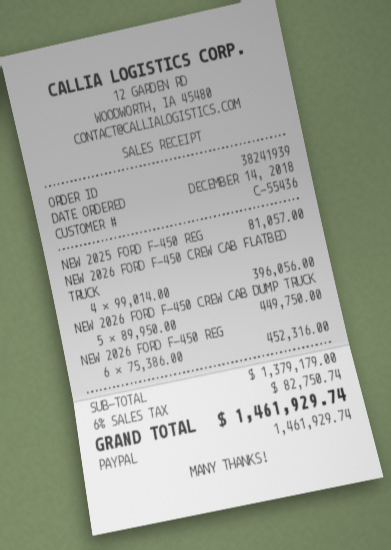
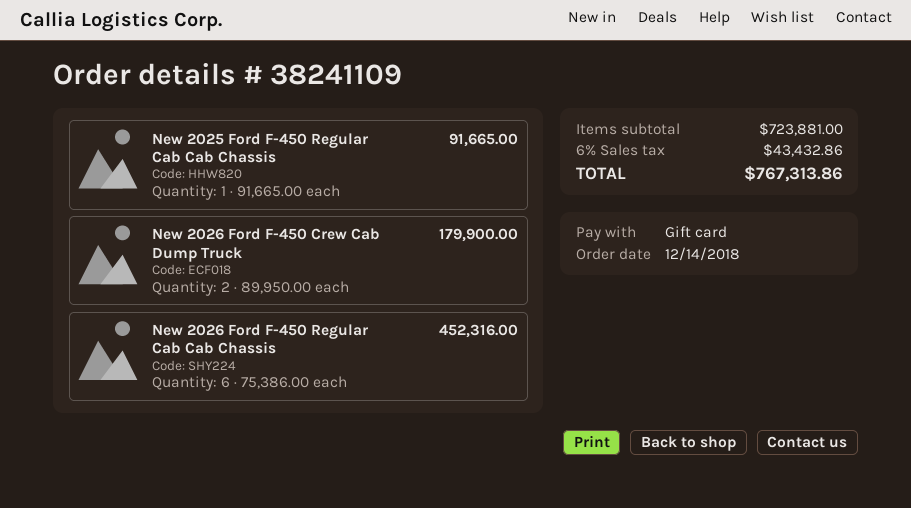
order number: 38241939 -> 38241109
payment method: PayPal -> gift card
NEW 2025 FORD F-450 REG: 1 x 81057.00 = 81057.00 -> 1 x 91665.00 = 91665.00
NEW 2026 FORD F-450 CREW CAB FLATBED TRUCK: 4 x 99014.00 = 396056.00 -> none
NEW 2026 FORD F-450 CREW CAB DUMP TRUCK: 5 x 89950.00 = 449750.00 -> 2 x 89950.00 = 179900.00
subtotal: 1379179.00 -> 723881.00
tax: 6% = 82750.74 -> 6% = 43432.86
total: 1461929.74 -> 767313.86

